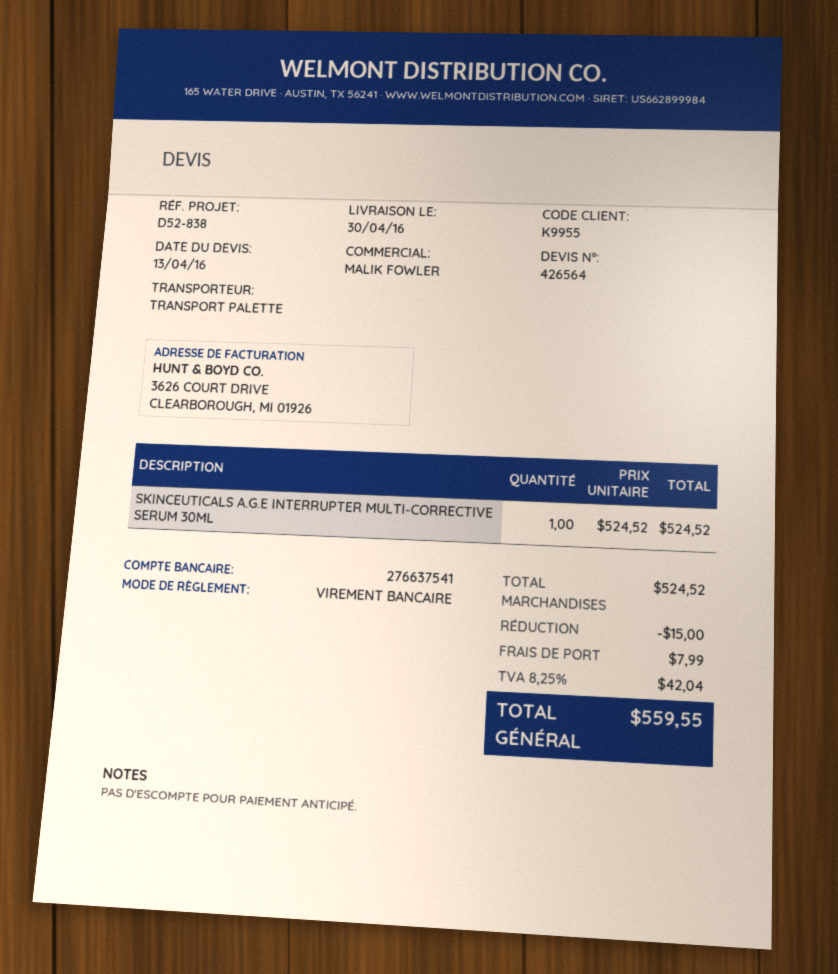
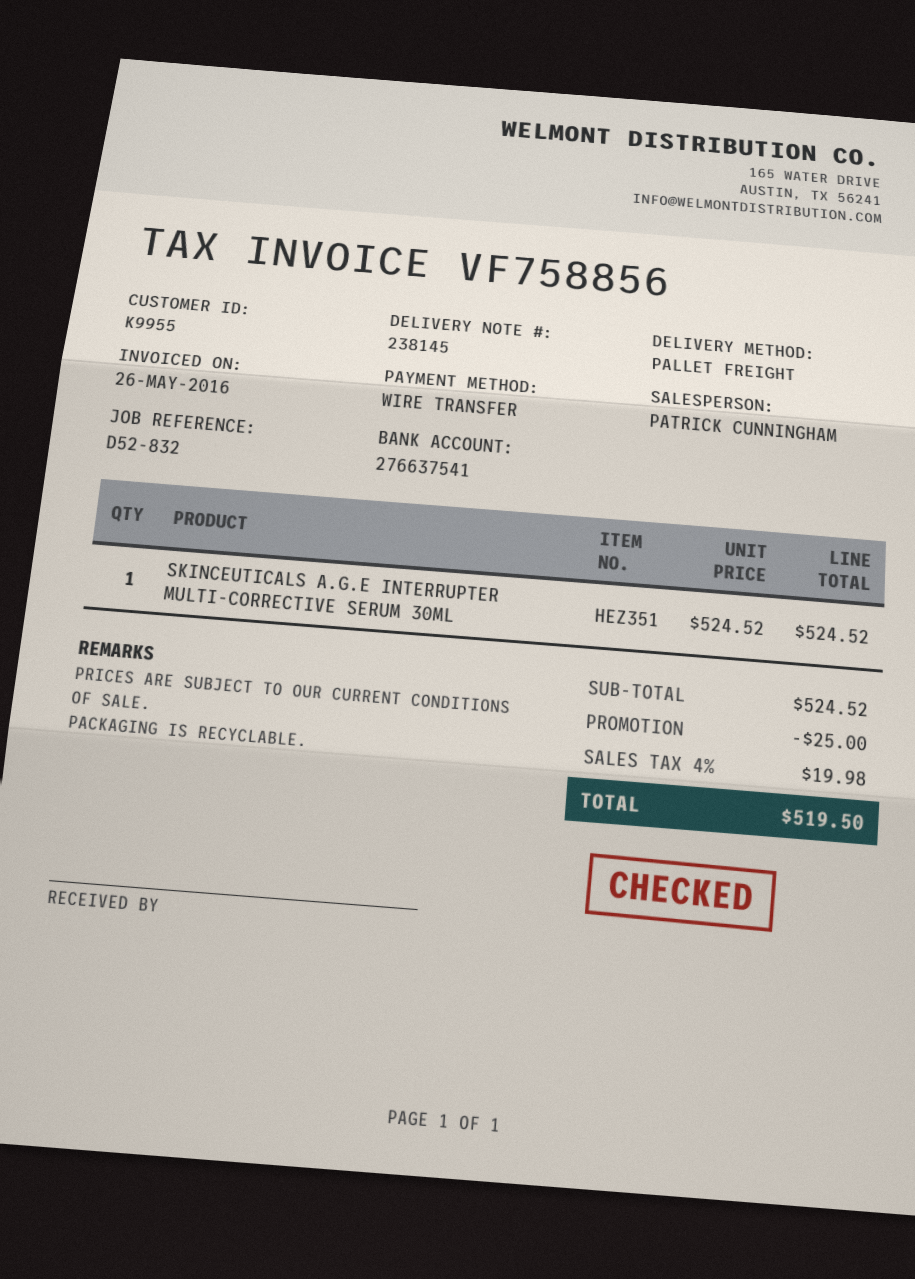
reference: D52-838 -> D52-832
sales rep: MALIK FOWLER -> PATRICK CUNNINGHAM
discount: 15.00 -> 25.00
shipping: 7.99 -> none
tax: 8.25% = 42.04 -> 4% = 19.98
total: 559.55 -> 519.50

